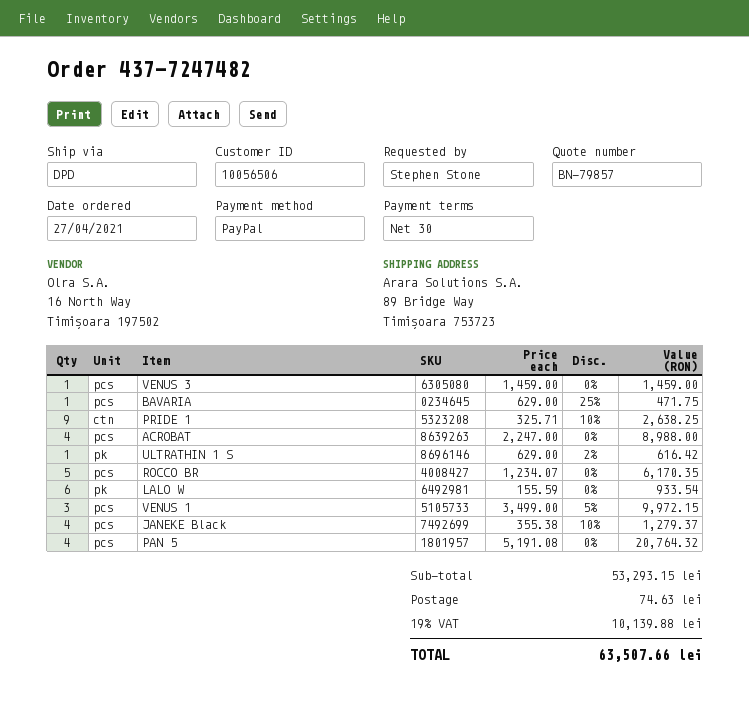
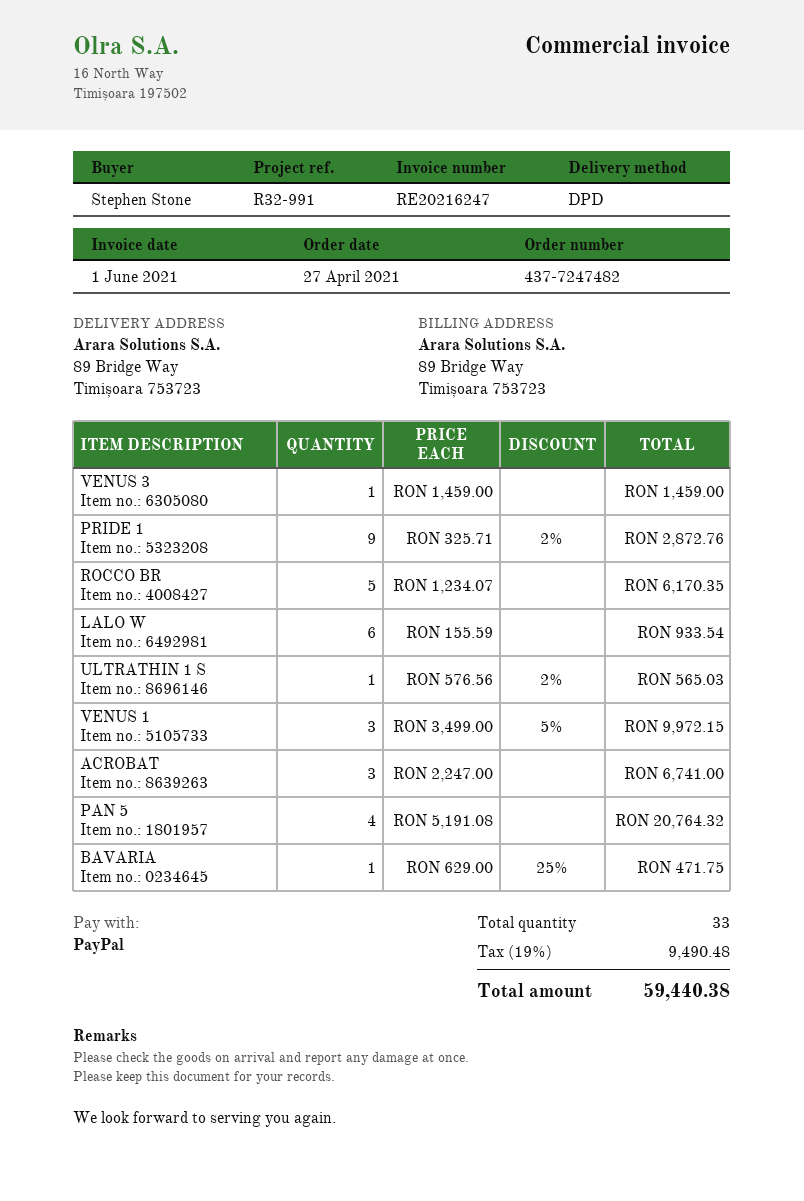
PRIDE 1: 9 x 325.71 - 10% = 2638.25 -> 9 x 325.71 - 2% = 2872.76
ACROBAT: 4 x 2247.00 = 8988.00 -> 3 x 2247.00 = 6741.00
ULTRATHIN 1 S: 1 x 629.00 - 2% = 616.42 -> 1 x 576.56 - 2% = 565.03
JANEKE Black: 4 x 355.38 - 10% = 1279.37 -> none
shipping: 74.63 -> none
tax: 19% = 10139.88 -> 19% = 9490.48
total: 63507.66 -> 59440.38

